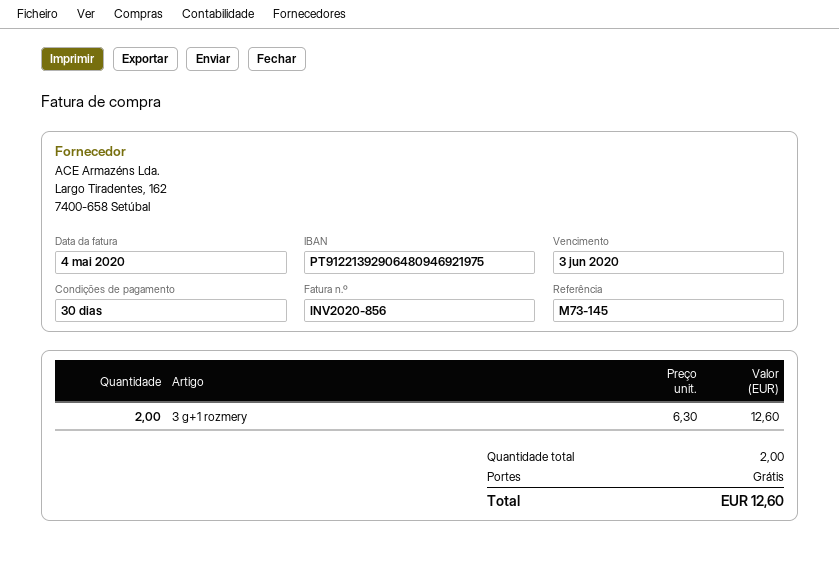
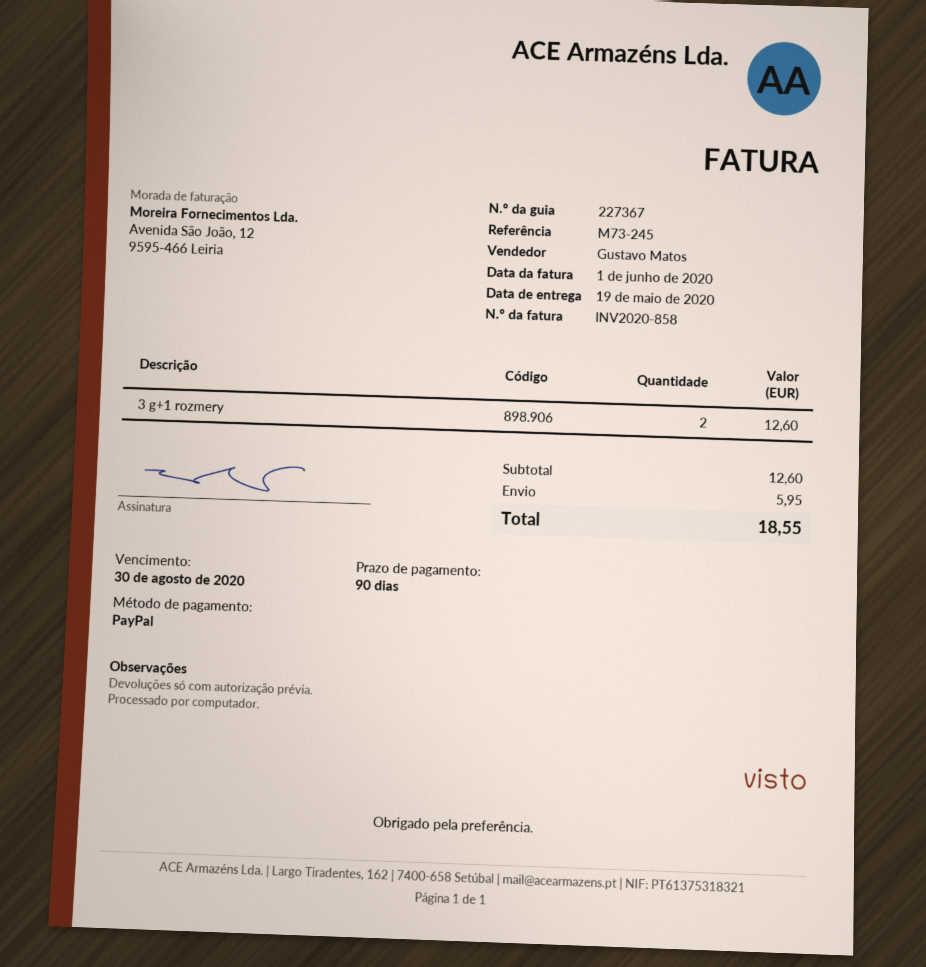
invoice number: INV2020-856 -> INV2020-858
invoice date: 2020-05-04 -> 2020-06-01
payment terms: 30 days -> 90 days
due date: 2020-06-03 -> 2020-08-30
reference: M73-145 -> M73-245
shipping: 0.00 -> 5.95
total: 12.60 -> 18.55

